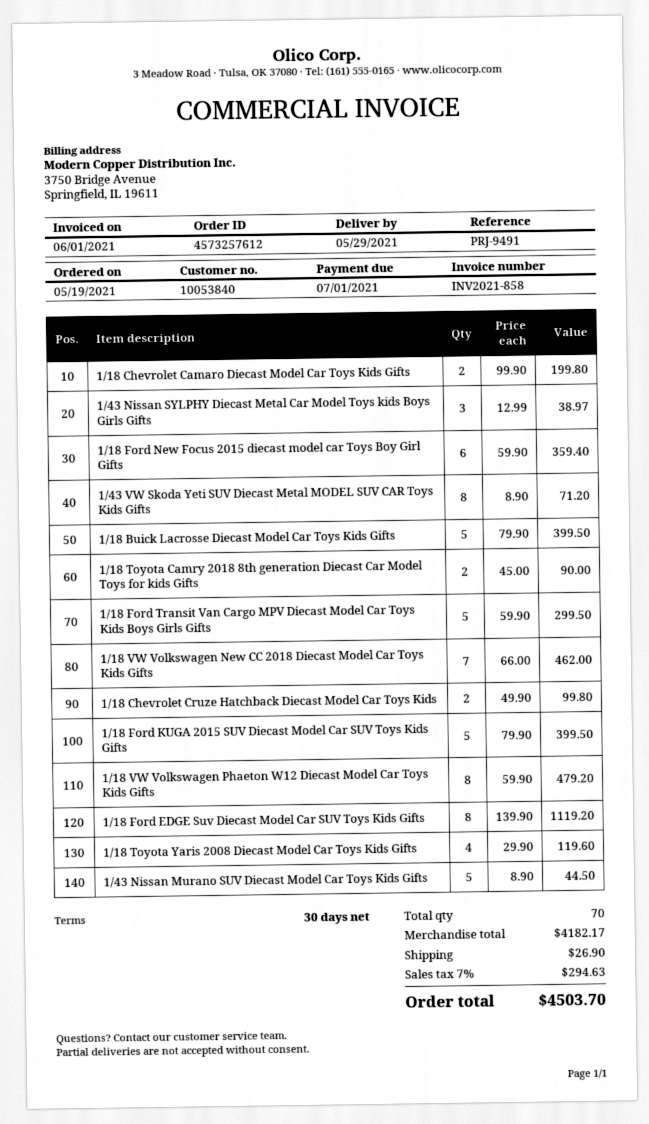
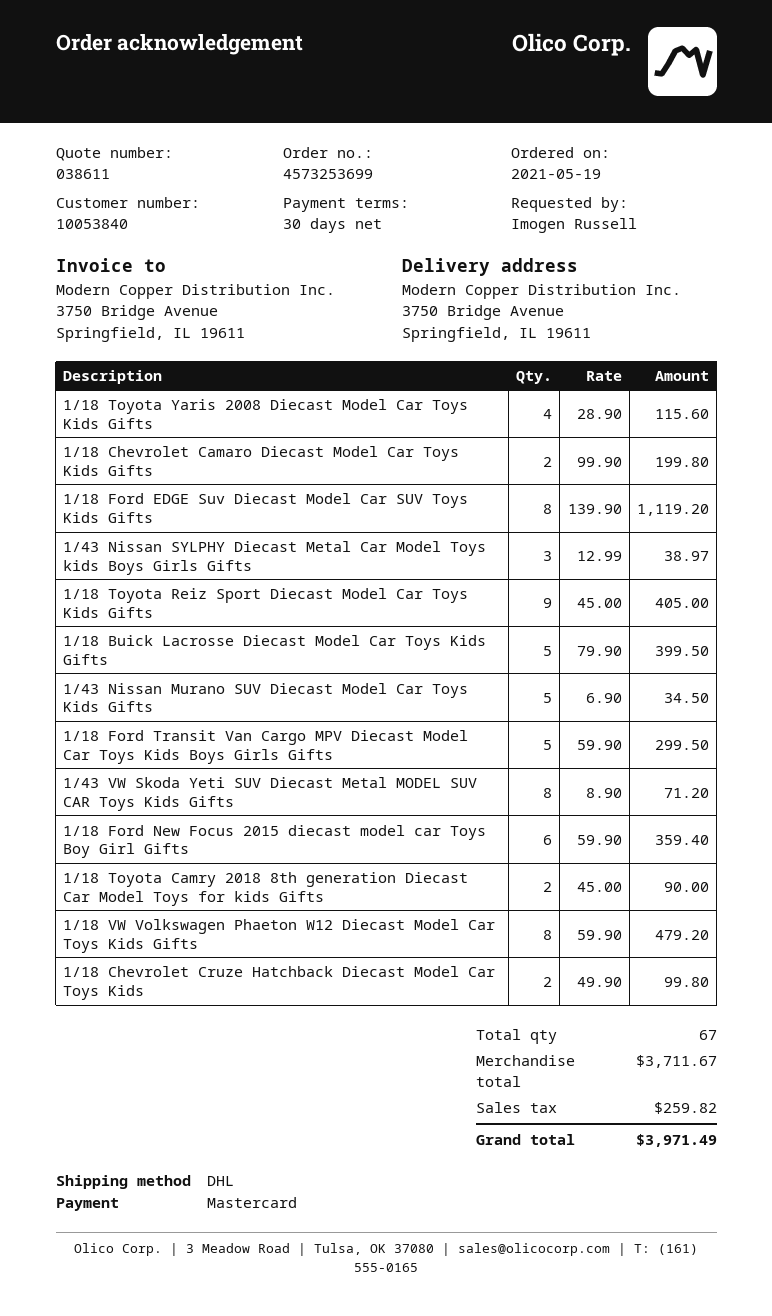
order number: 4573257612 -> 4573253699
1/18 VW Volkswagen New CC 2018 Diecast Model Car Toys Kids Gifts: 7 x 66.00 = 462.00 -> none
1/18 Ford KUGA 2015 SUV Diecast Model Car SUV Toys Kids Gifts: 5 x 79.90 = 399.50 -> none
1/18 Toyota Yaris 2008 Diecast Model Car Toys Kids Gifts: 4 x 29.90 = 119.60 -> 4 x 28.90 = 115.60
1/43 Nissan Murano SUV Diecast Model Car Toys Kids Gifts: 5 x 8.90 = 44.50 -> 5 x 6.90 = 34.50
1/18 Toyota Reiz Sport Diecast Model Car Toys Kids Gifts: none -> 9 x 45.00 = 405.00
total quantity: 70 -> 67
subtotal: 4182.17 -> 3711.67
shipping: 26.90 -> none
tax: 294.63 -> 259.82
total: 4503.70 -> 3971.49

